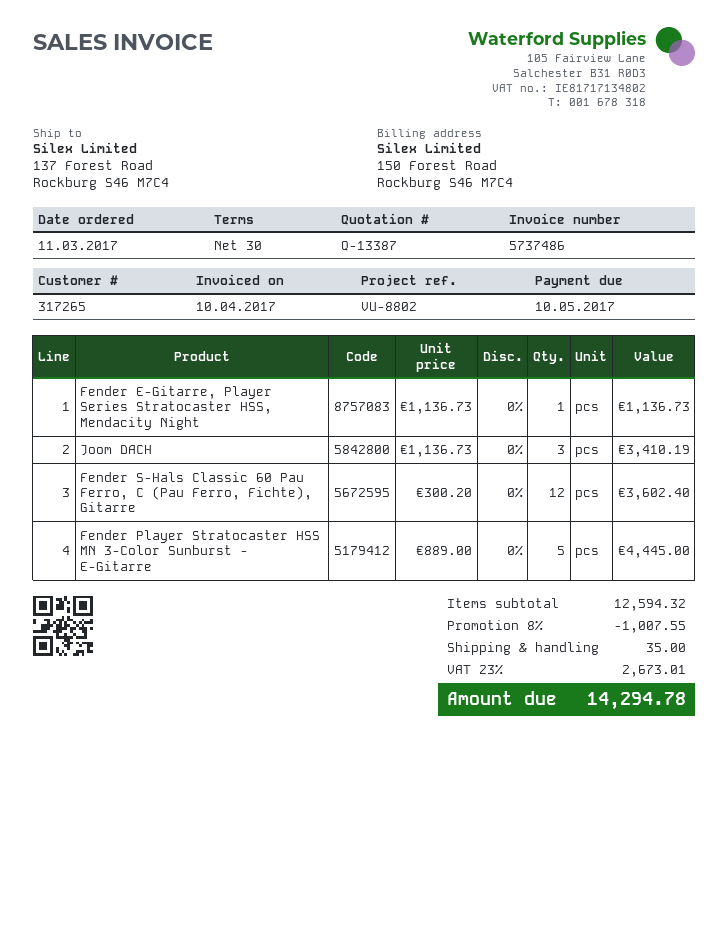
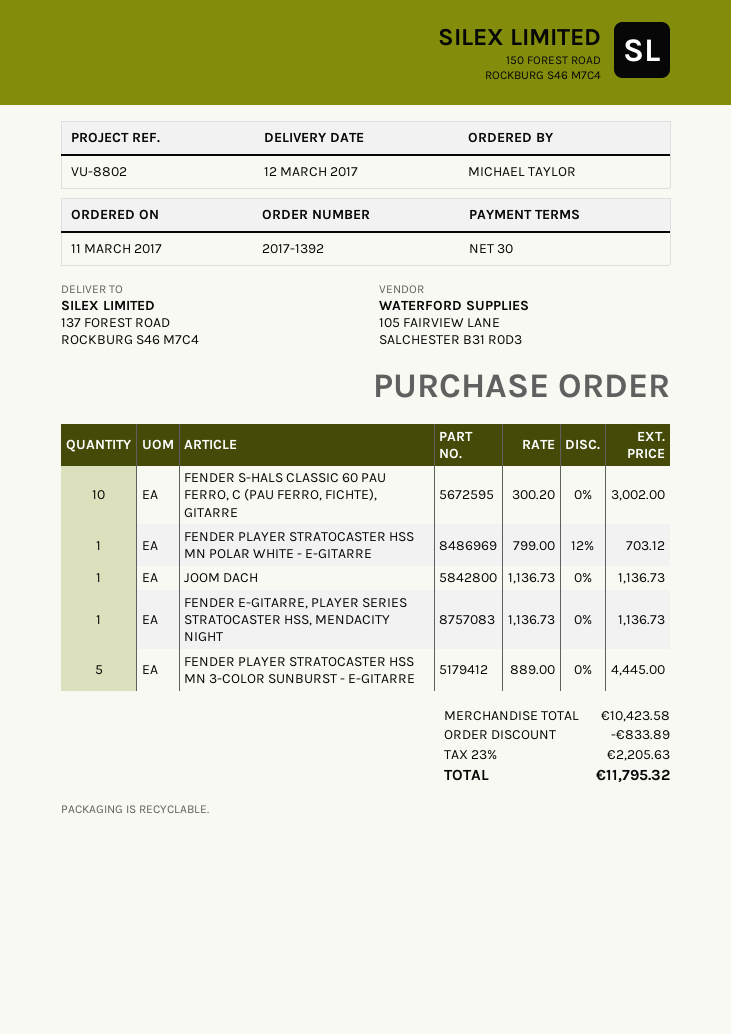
Joom DACH: 3 x 1136.73 = 3410.19 -> 1 x 1136.73 = 1136.73
Fender S-Hals Classic 60 Pau Ferro, C (Pau Ferro, Fichte), Gitarre: 12 x 300.20 = 3602.40 -> 10 x 300.20 = 3002.00
FENDER PLAYER STRATOCASTER HSS MN POLAR WHITE - E-GITARRE: none -> 1 x 799.00 - 12% = 703.12
subtotal: 12594.32 -> 10423.58
discount: 1007.55 -> 833.89
shipping: 35.00 -> none
tax: 23% = 2673.01 -> 23% = 2205.63
total: 14294.78 -> 11795.32

